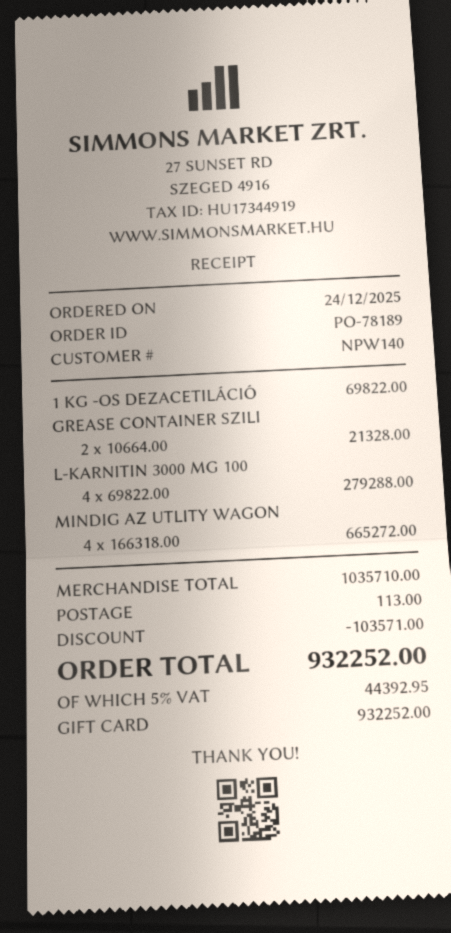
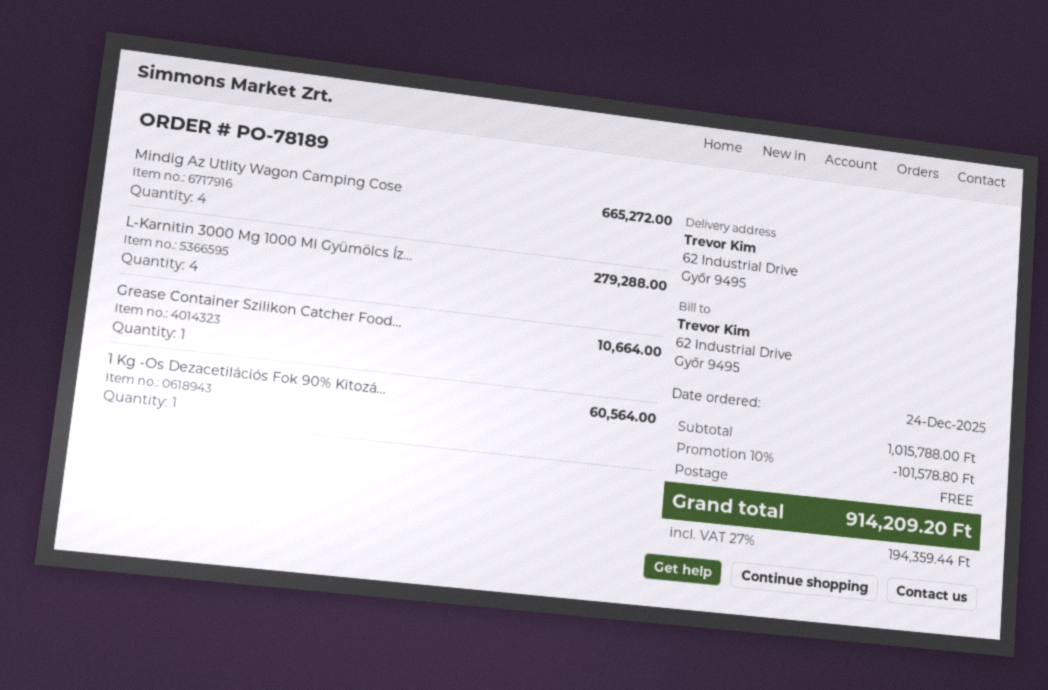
1 KG -OS DEZACETILÁCIÓ: 1 for 69822.00 -> 1 for 60564.00
GREASE CONTAINER SZILI: 2 for 21328.00 -> 1 for 10664.00
subtotal: 1035710.00 -> 1015788.00
discount: 103571.00 -> 101578.80
shipping: 113.00 -> 0.00
tax: 5% = 44392.95 -> 27% = 194359.44
total: 932252.00 -> 914209.20

